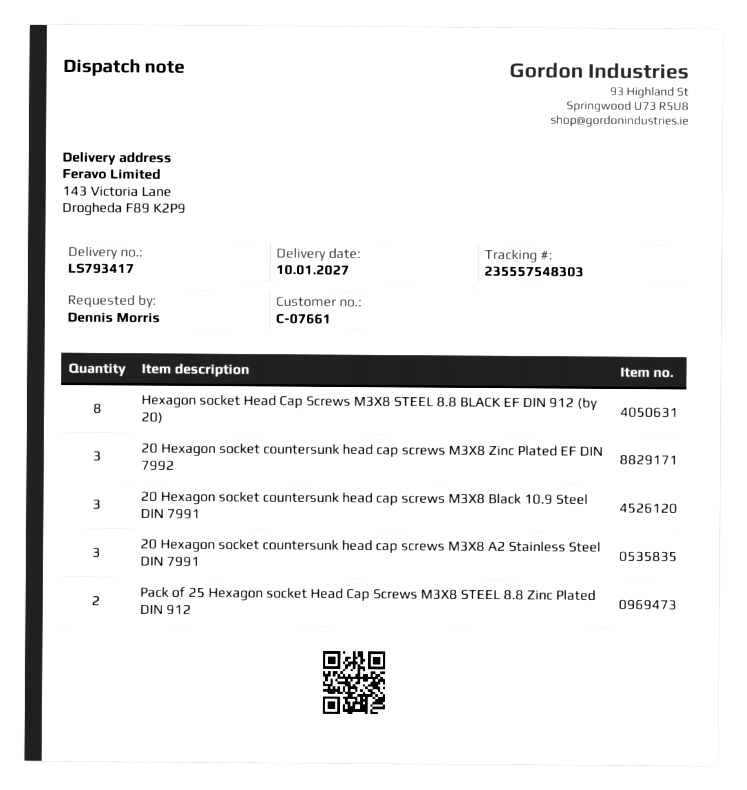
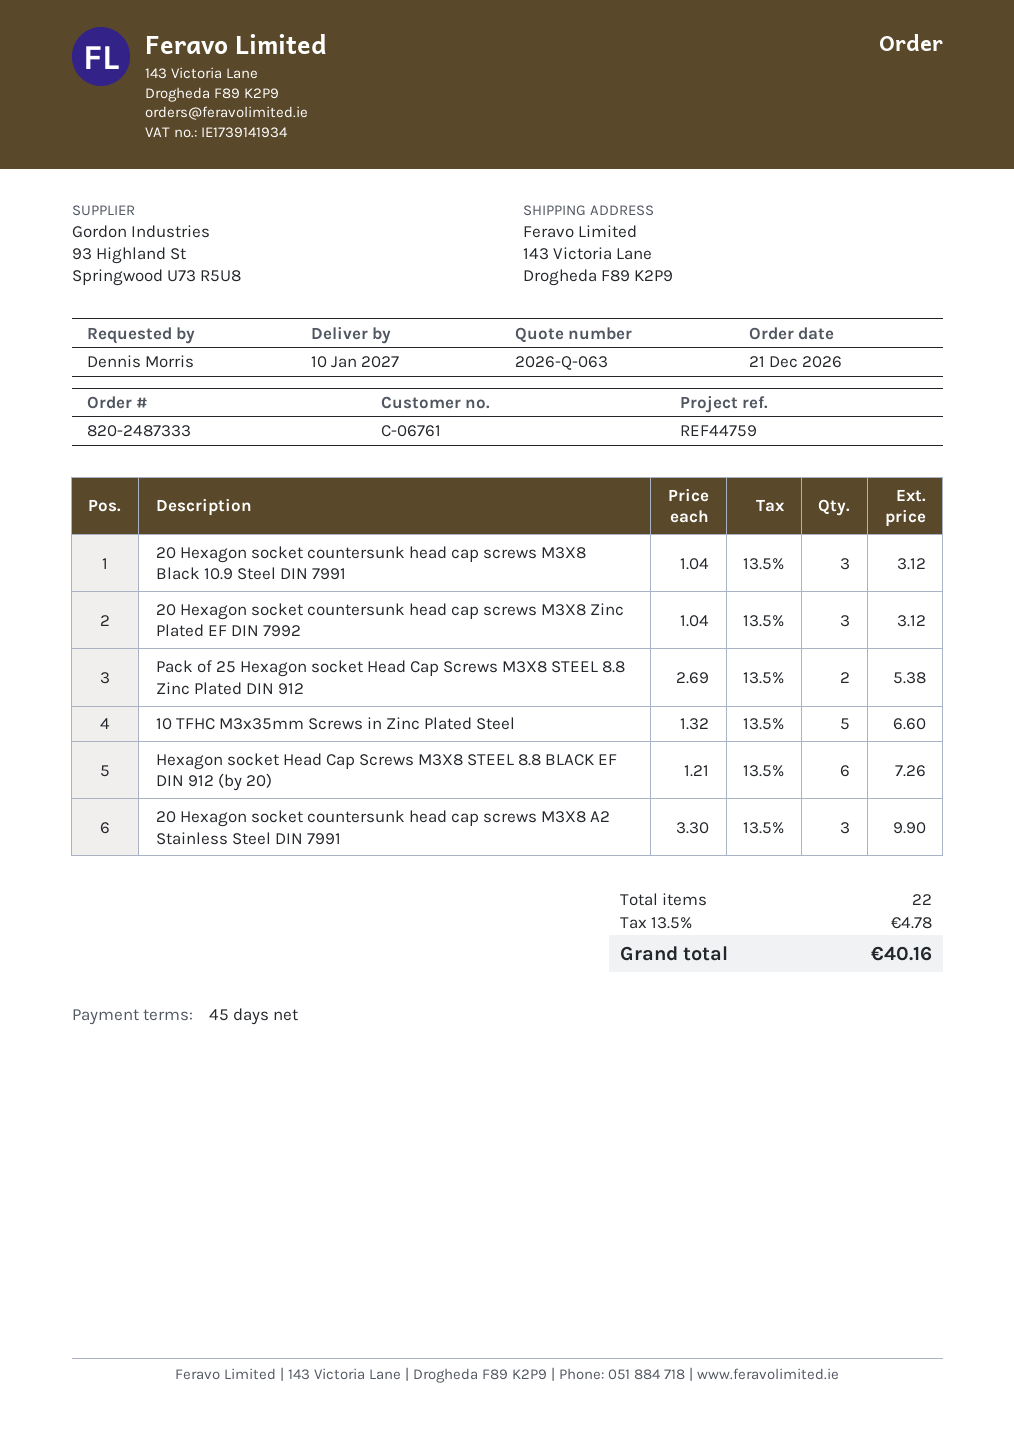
customer number: C-07661 -> C-06761
Hexagon socket Head Cap Screws M3X8 STEEL 8.8 BLACK EF DIN 912 (by 20): 8 -> 6
10 TFHC M3x35mm Screws in Zinc Plated Steel: none -> 5

